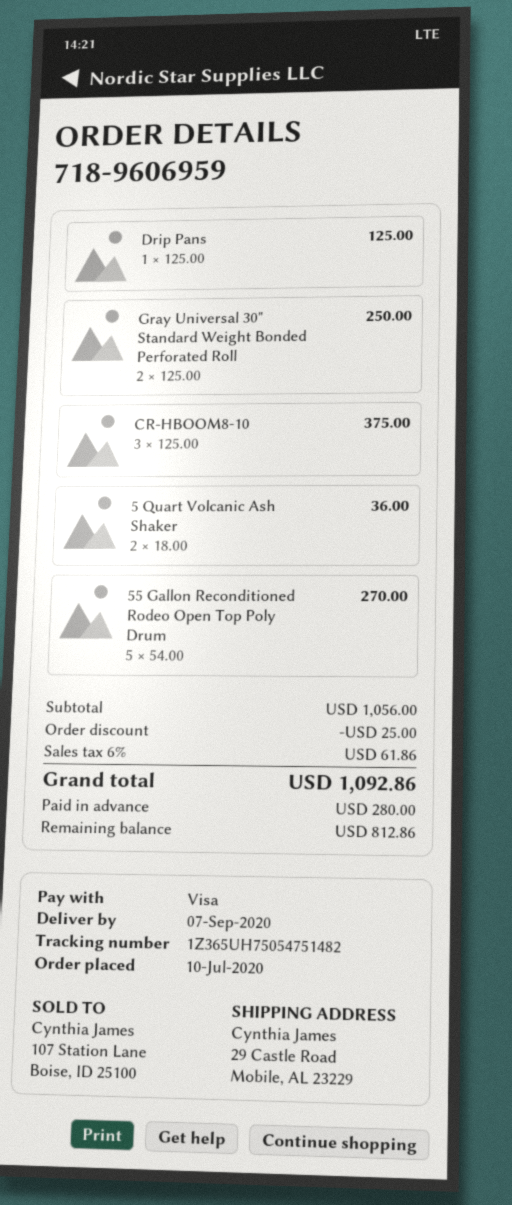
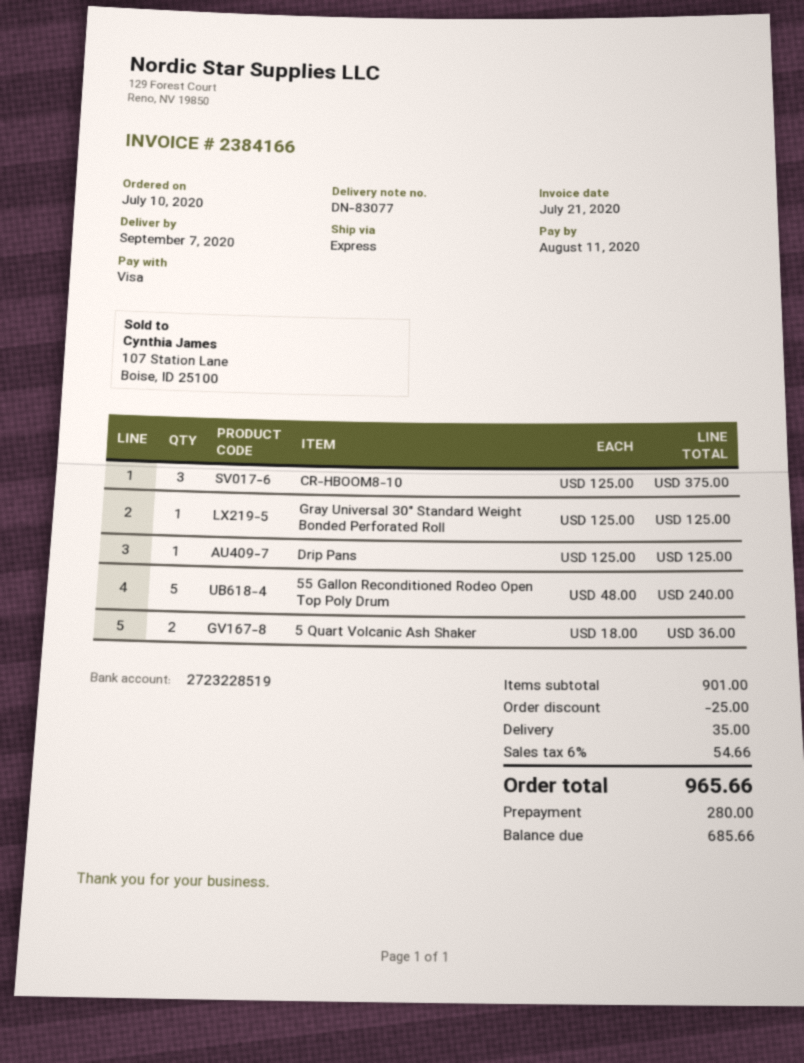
Gray Universal 30" Standard Weight Bonded Perforated Roll: 2 x 125.00 = 250.00 -> 1 x 125.00 = 125.00
55 Gallon Reconditioned Rodeo Open Top Poly Drum: 5 x 54.00 = 270.00 -> 5 x 48.00 = 240.00
subtotal: 1056.00 -> 901.00
shipping: none -> 35.00
tax: 6% = 61.86 -> 6% = 54.66
total: 1092.86 -> 965.66
balance: 812.86 -> 685.66

